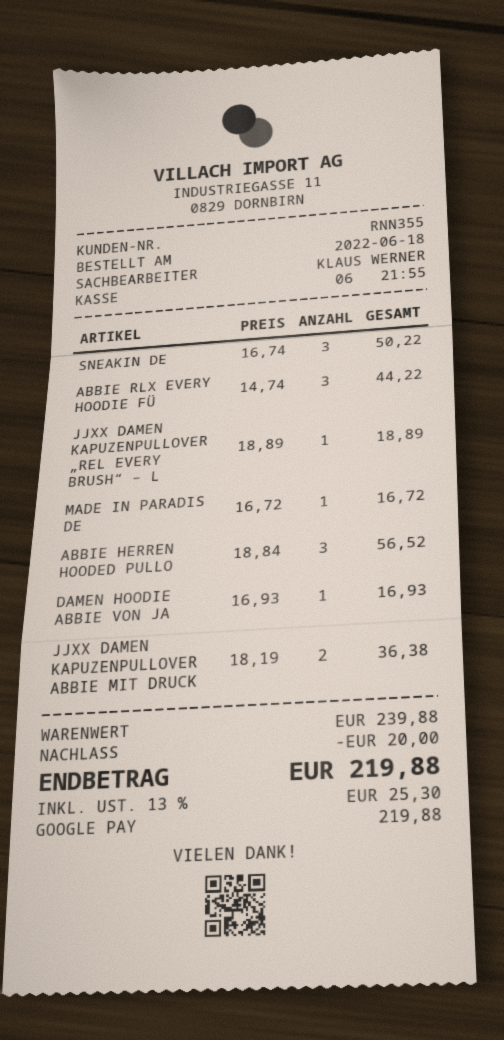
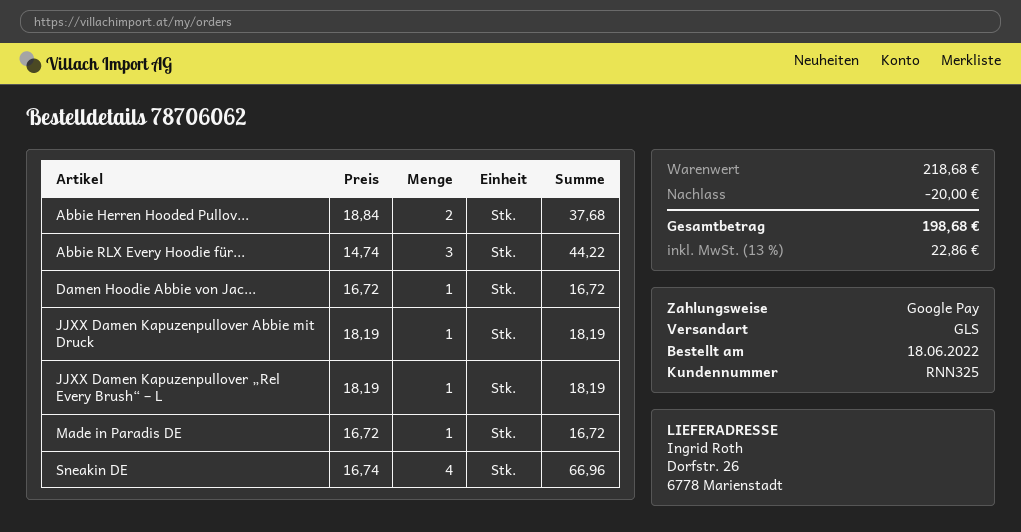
customer number: RNN355 -> RNN325
SNEAKIN DE: 3 x 16.74 = 50.22 -> 4 x 16.74 = 66.96
JJXX DAMEN KAPUZENPULLOVER „REL EVERY BRUSH“ – L: 1 x 18.89 = 18.89 -> 1 x 18.19 = 18.19
ABBIE HERREN HOODED PULLO: 3 x 18.84 = 56.52 -> 2 x 18.84 = 37.68
DAMEN HOODIE ABBIE VON JA: 1 x 16.93 = 16.93 -> 1 x 16.72 = 16.72
JJXX DAMEN KAPUZENPULLOVER ABBIE MIT DRUCK: 2 x 18.19 = 36.38 -> 1 x 18.19 = 18.19
subtotal: 239.88 -> 218.68
tax: 13% = 25.30 -> 13% = 22.86
total: 219.88 -> 198.68

